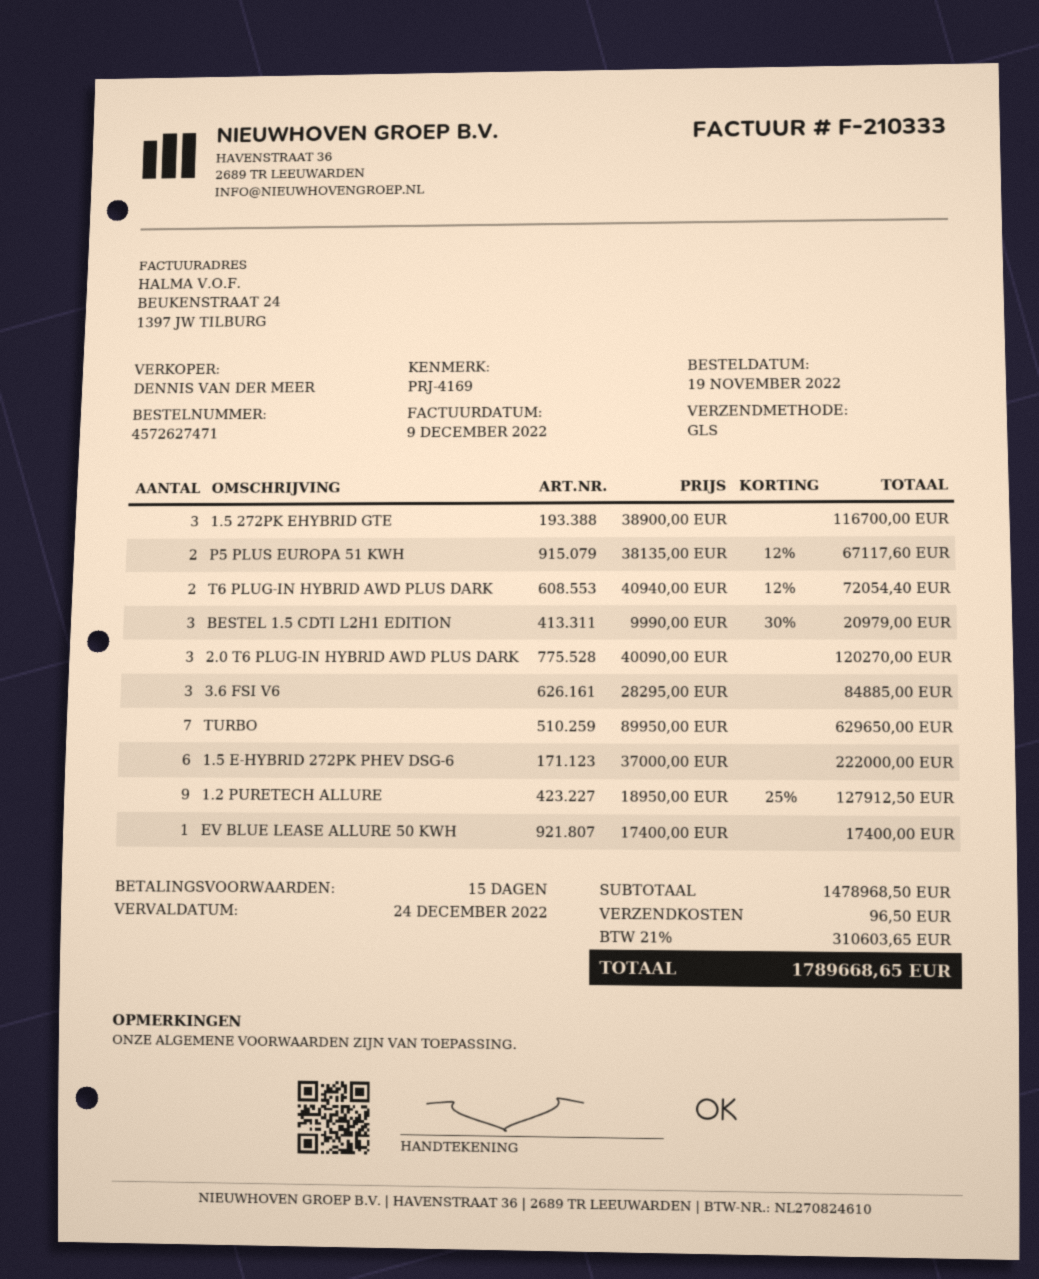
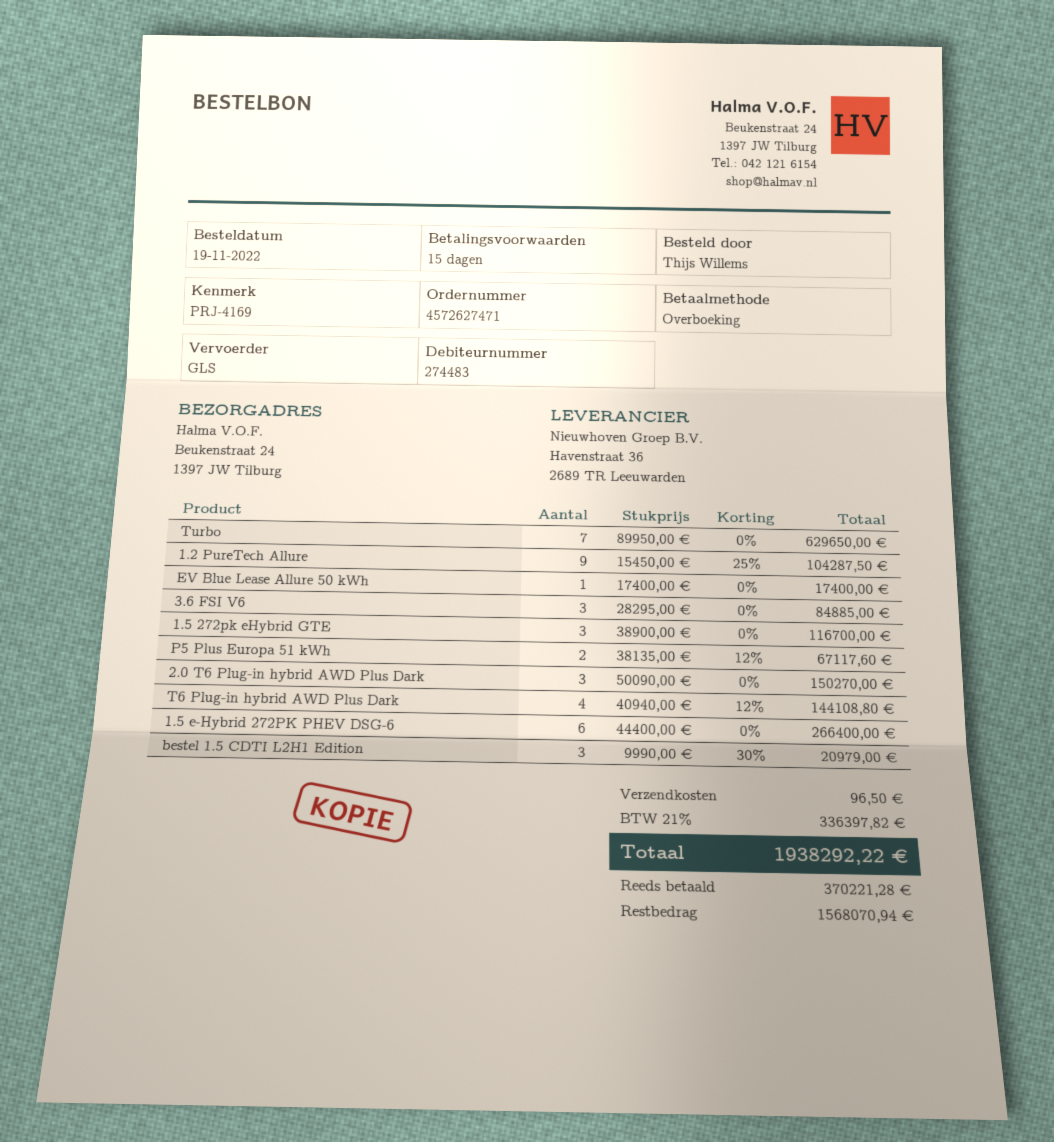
T6 PLUG-IN HYBRID AWD PLUS DARK: 2 x 40940.00 - 12% = 72054.40 -> 4 x 40940.00 - 12% = 144108.80
2.0 T6 PLUG-IN HYBRID AWD PLUS DARK: 3 x 40090.00 = 120270.00 -> 3 x 50090.00 = 150270.00
1.5 E-HYBRID 272PK PHEV DSG-6: 6 x 37000.00 = 222000.00 -> 6 x 44400.00 = 266400.00
1.2 PURETECH ALLURE: 9 x 18950.00 - 25% = 127912.50 -> 9 x 15450.00 - 25% = 104287.50
tax: 21% = 310603.65 -> 21% = 336397.82
total: 1789668.65 -> 1938292.22

